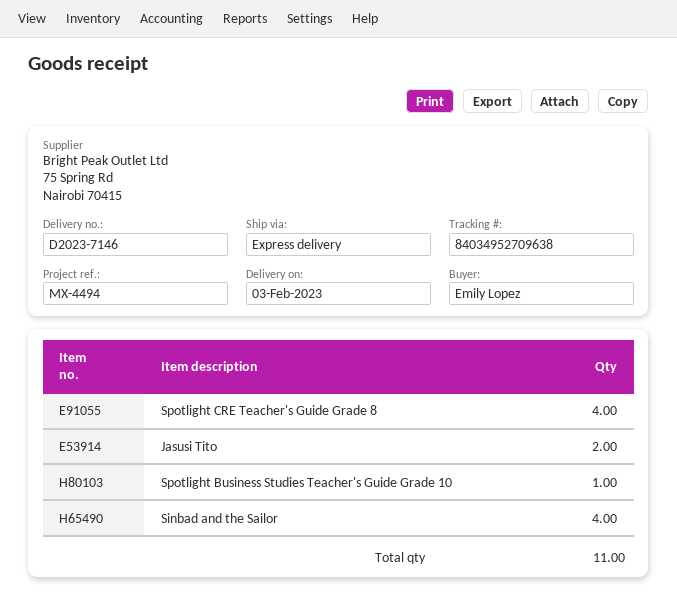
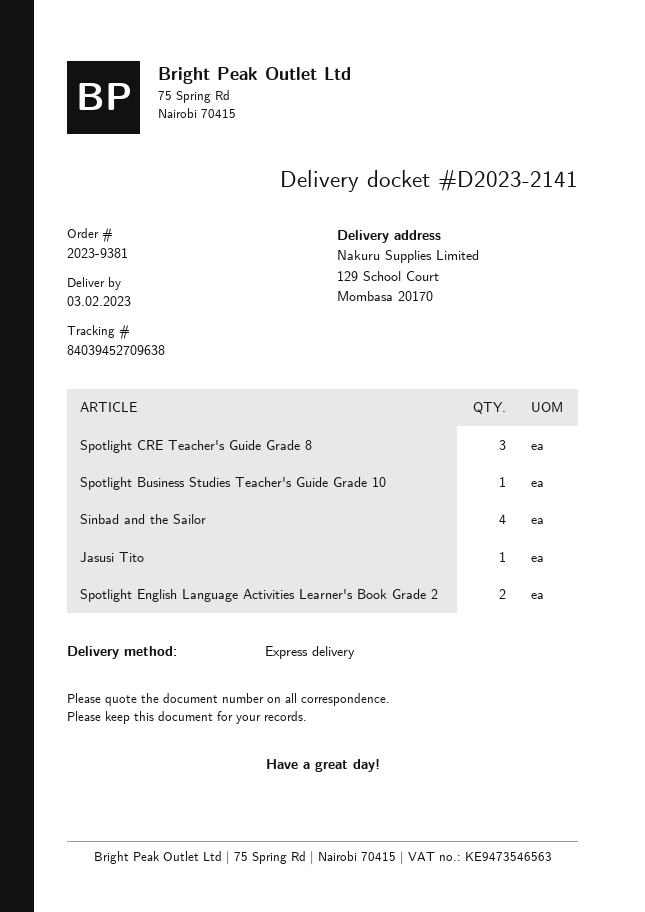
delivery note number: D2023-7146 -> D2023-2141
tracking number: 84034952709638 -> 84039452709638
Spotlight CRE Teacher's Guide Grade 8: 4 -> 3
Jasusi Tito: 2 -> 1
Spotlight English Language Activities Learner's Book Grade 2: none -> 2

